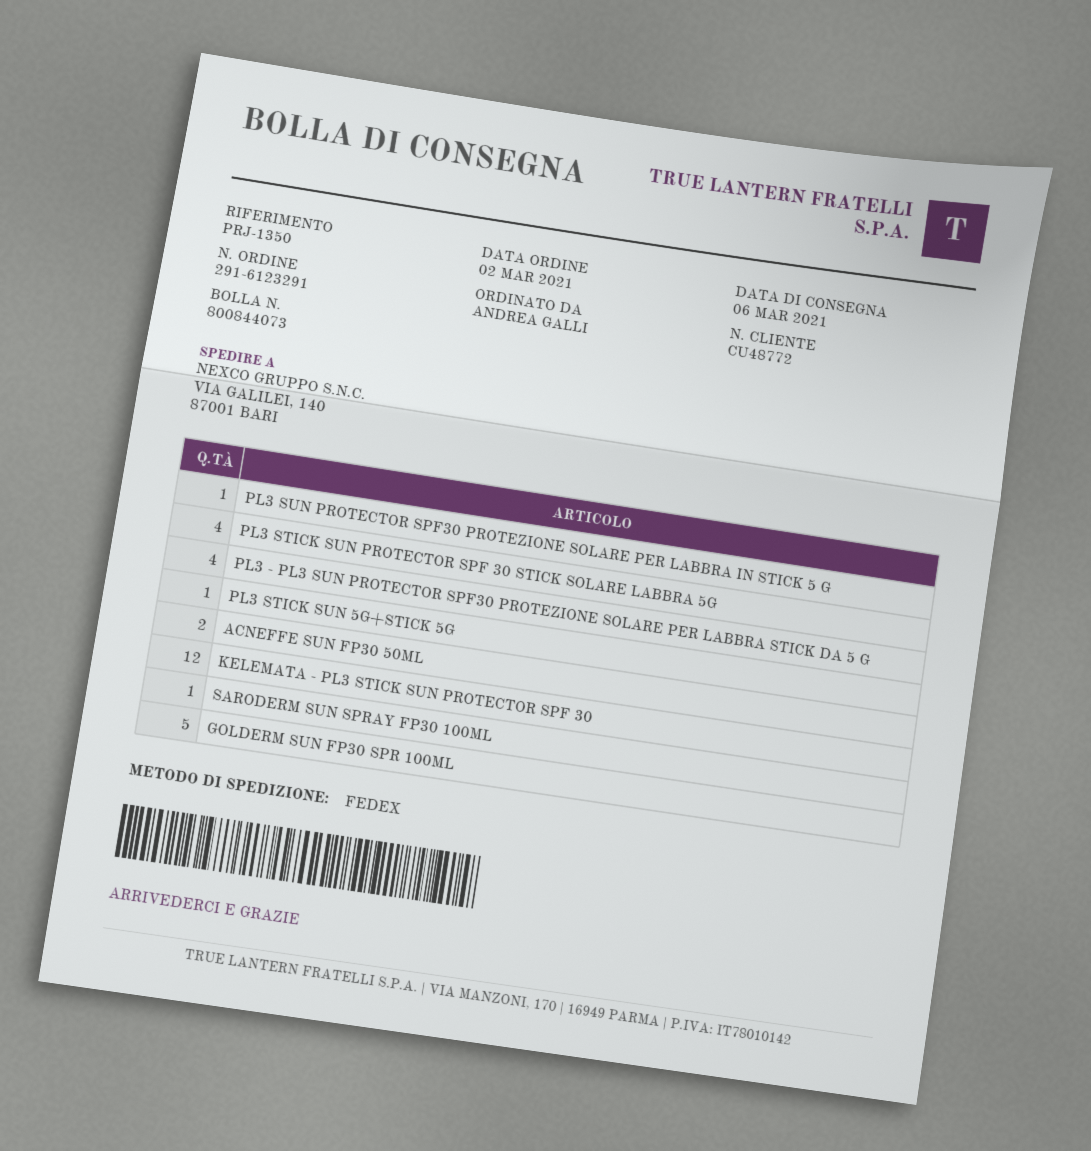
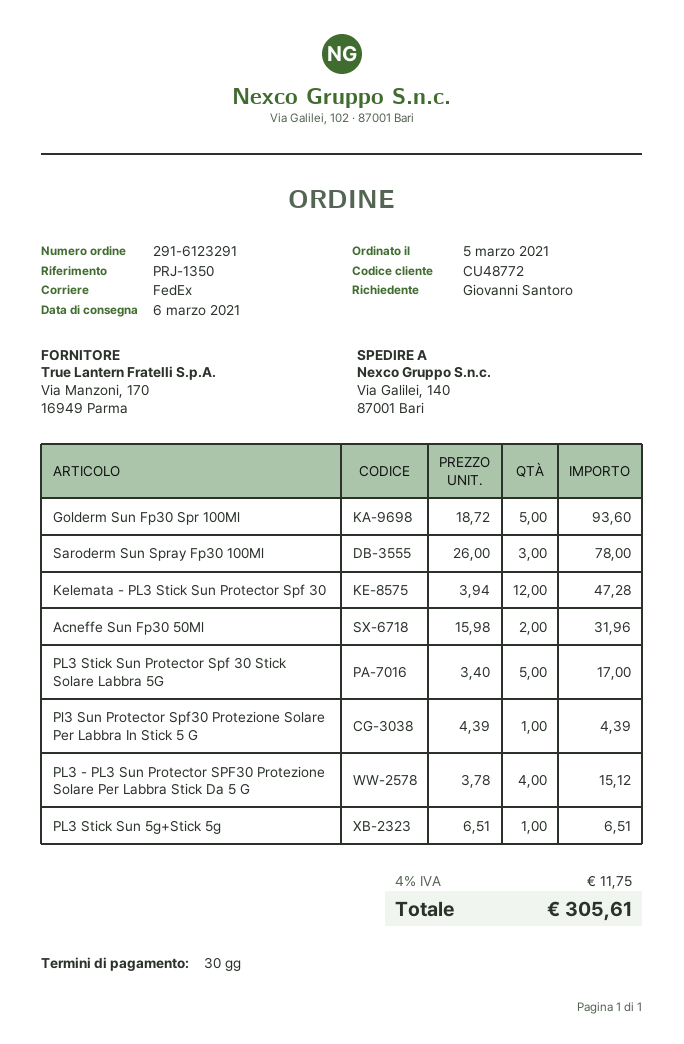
order date: 2021-03-02 -> 2021-03-05
ordered by: ANDREA GALLI -> Giovanni Santoro
PL3 STICK SUN PROTECTOR SPF 30 STICK SOLARE LABBRA 5G: 4 -> 5
SARODERM SUN SPRAY FP30 100ML: 1 -> 3

